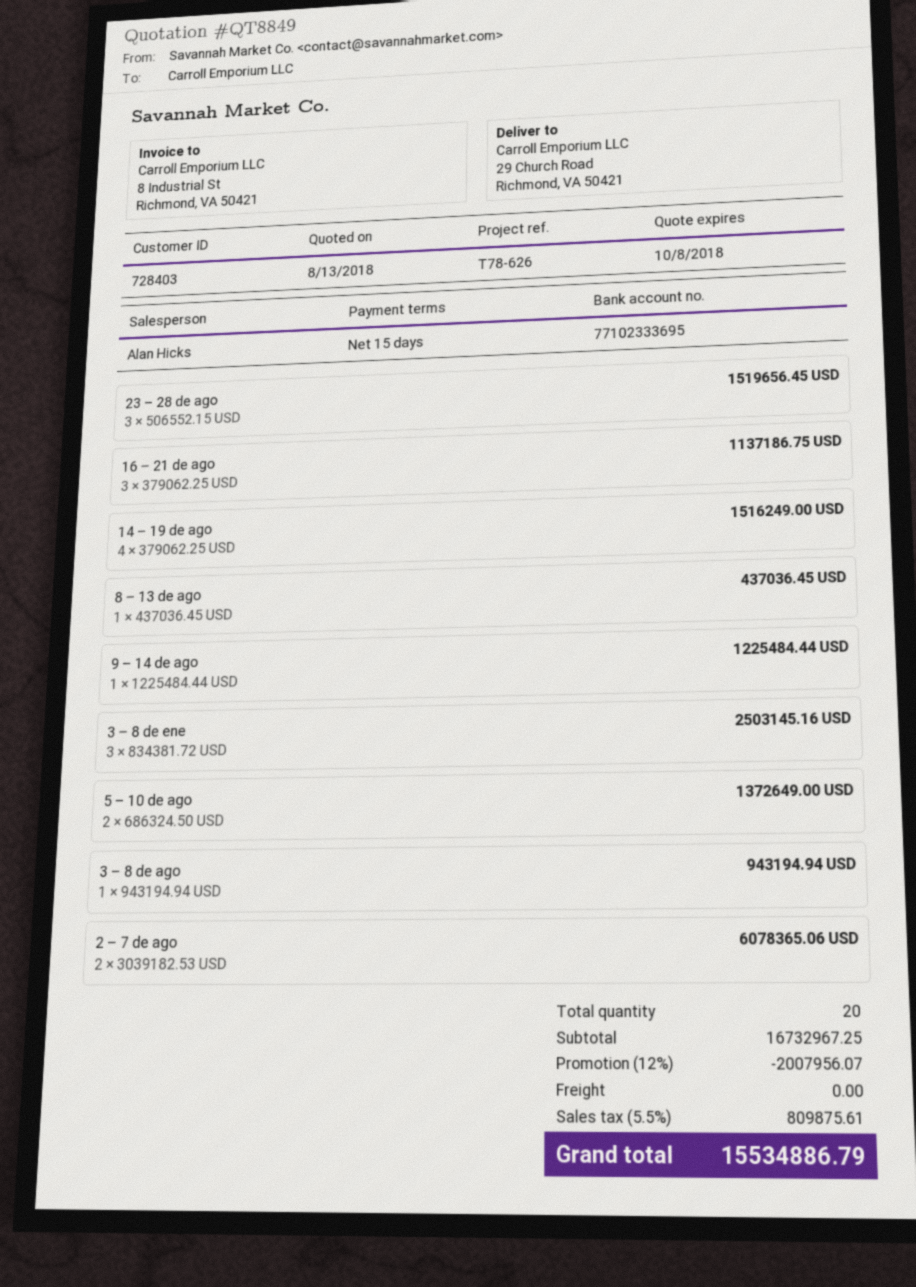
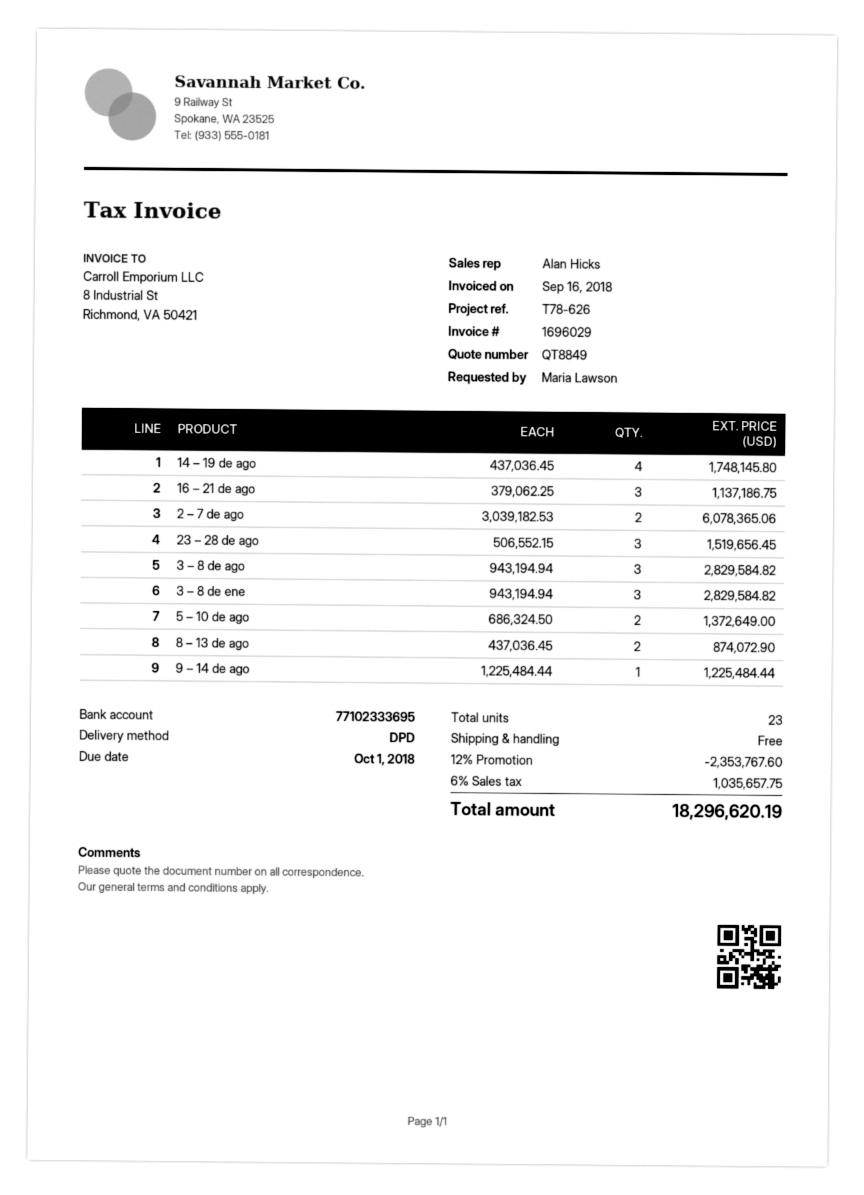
14 – 19 de ago: 4 x 379062.25 = 1516249.00 -> 4 x 437036.45 = 1748145.80
8 – 13 de ago: 1 x 437036.45 = 437036.45 -> 2 x 437036.45 = 874072.90
3 – 8 de ene: 3 x 834381.72 = 2503145.16 -> 3 x 943194.94 = 2829584.82
3 – 8 de ago: 1 x 943194.94 = 943194.94 -> 3 x 943194.94 = 2829584.82
total quantity: 20 -> 23
discount: 12% = 2007956.07 -> 12% = 2353767.60
tax: 5.5% = 809875.61 -> 6% = 1035657.75
total: 15534886.79 -> 18296620.19

